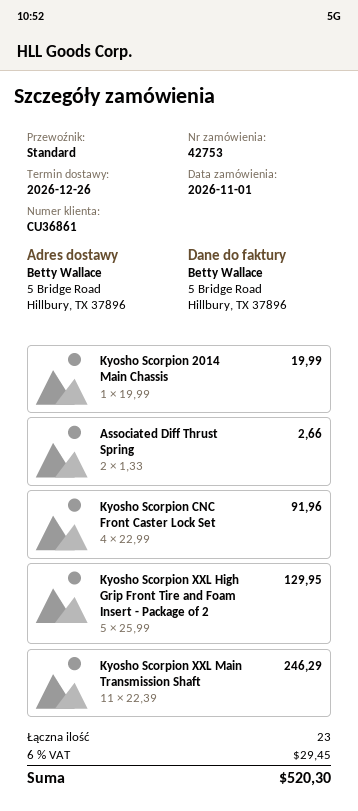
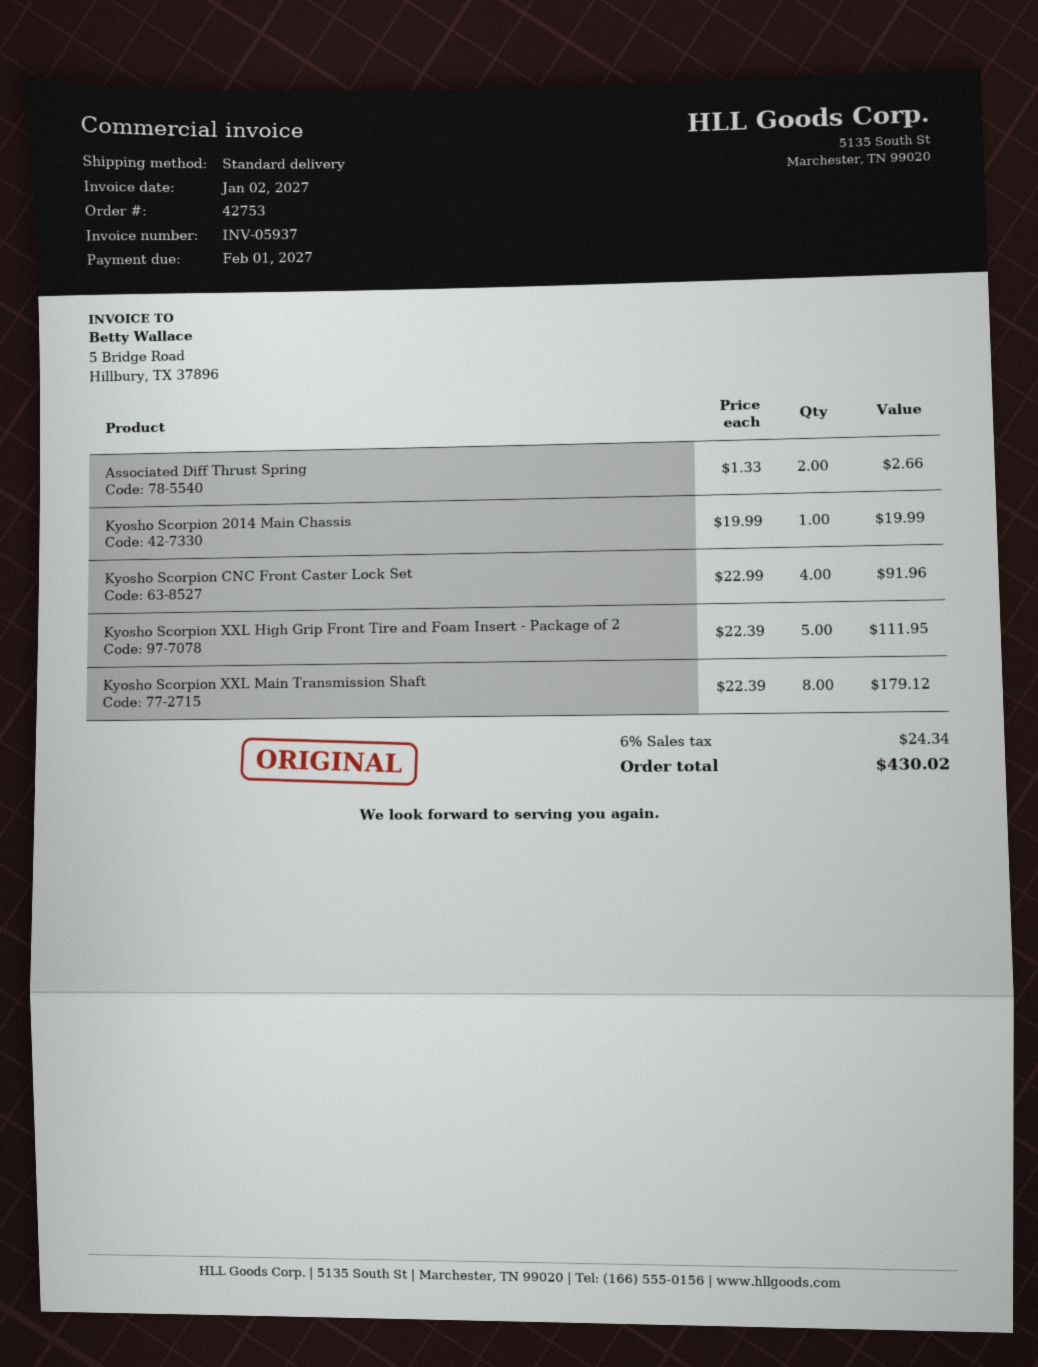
Kyosho Scorpion XXL High Grip Front Tire and Foam Insert - Package of 2: 5 x 25.99 = 129.95 -> 5 x 22.39 = 111.95
Kyosho Scorpion XXL Main Transmission Shaft: 11 x 22.39 = 246.29 -> 8 x 22.39 = 179.12
tax: 6% = 29.45 -> 6% = 24.34
total: 520.30 -> 430.02

